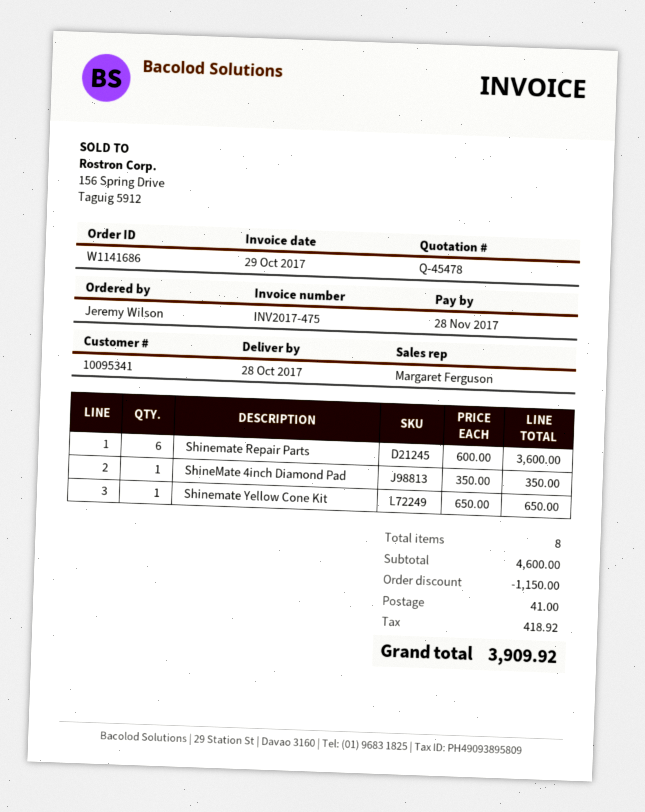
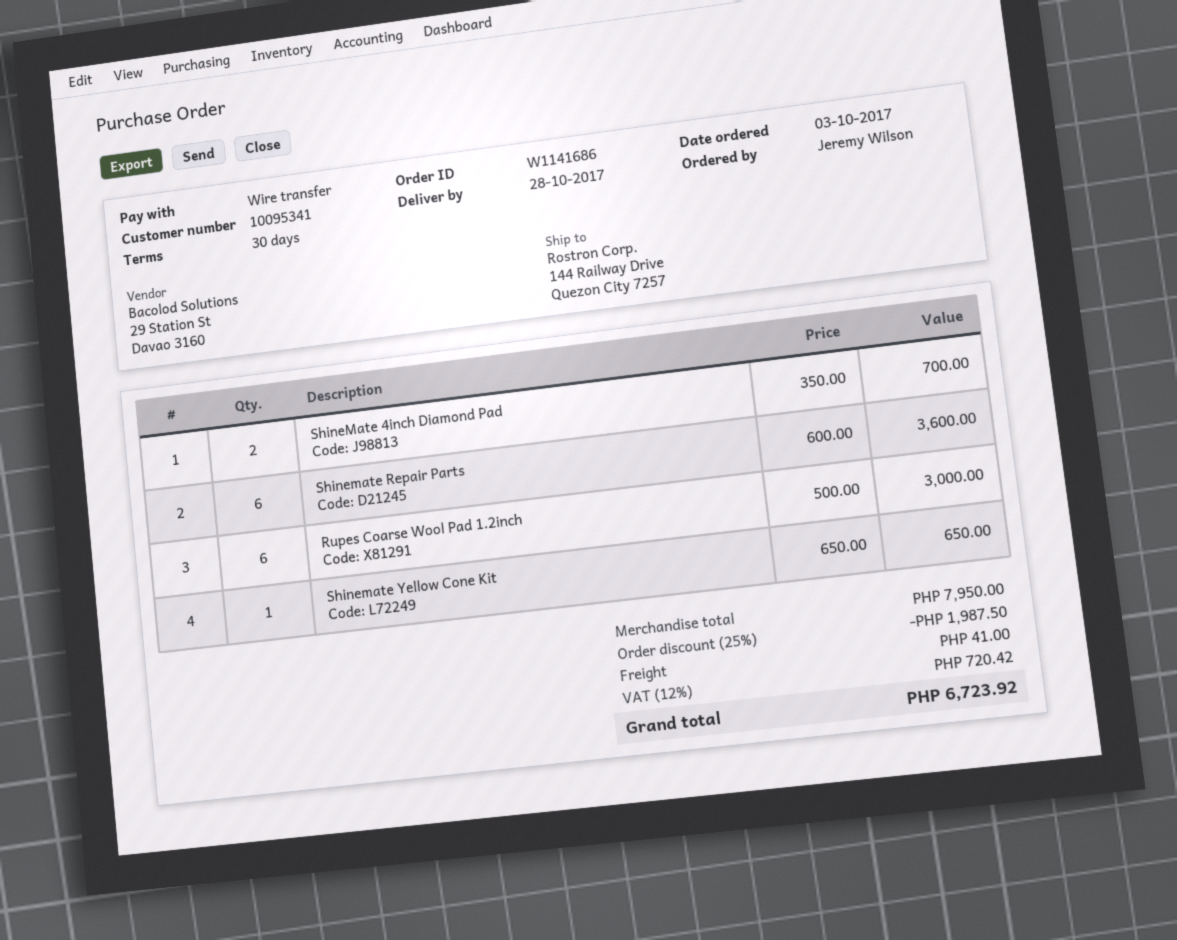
ShineMate 4inch Diamond Pad: 1 x 350.00 = 350.00 -> 2 x 350.00 = 700.00
Rupes Coarse Wool Pad 1.2inch: none -> 6 x 500.00 = 3000.00
subtotal: 4600.00 -> 7950.00
discount: 1150.00 -> 1987.50
tax: 418.92 -> 720.42
total: 3909.92 -> 6723.92

